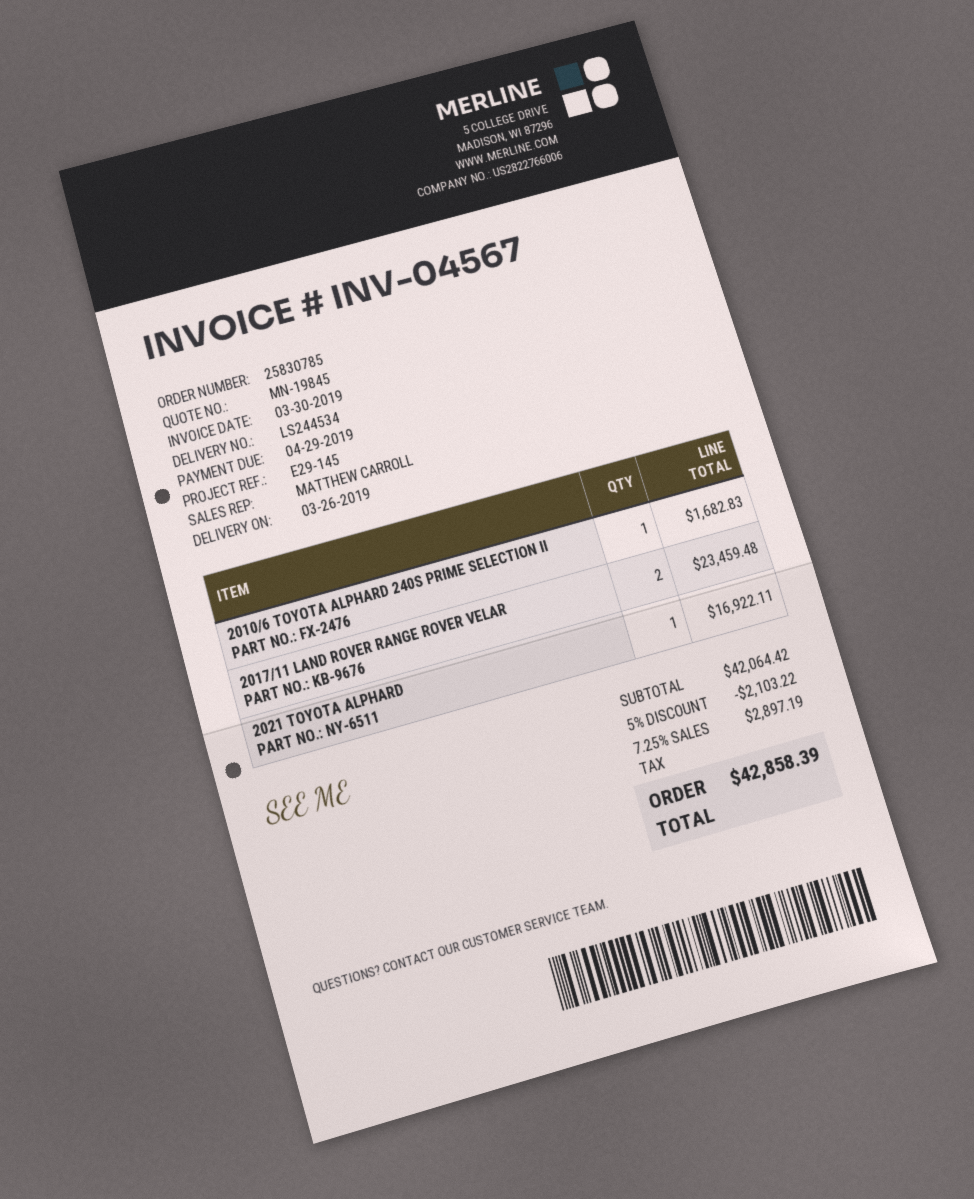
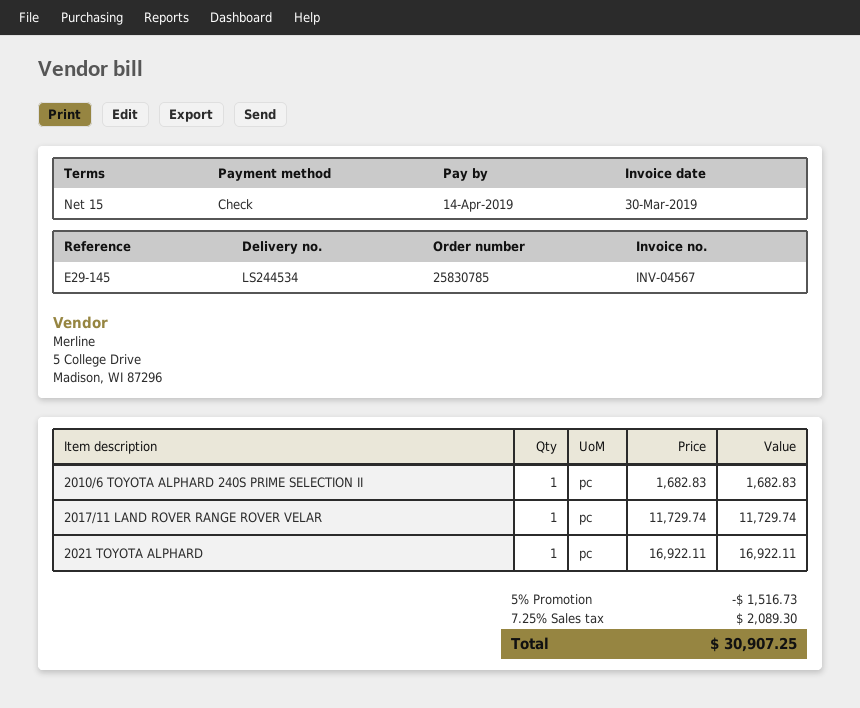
due date: 2019-04-29 -> 2019-04-14
2017/11 LAND ROVER RANGE ROVER VELAR: 2 for 23459.48 -> 1 for 11729.74
discount: 5% = 2103.22 -> 5% = 1516.73
tax: 7.25% = 2897.19 -> 7.25% = 2089.30
total: 42858.39 -> 30907.25

